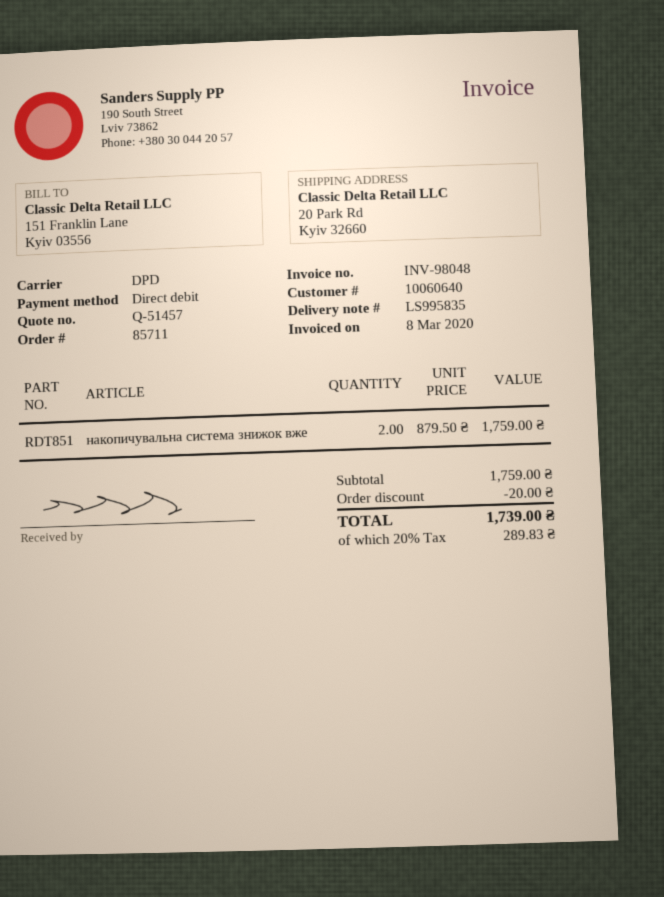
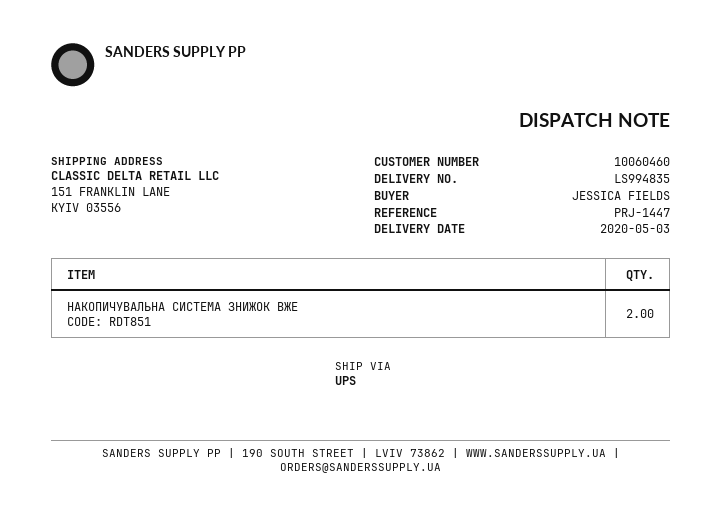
delivery note number: LS995835 -> LS994835
customer number: 10060640 -> 10060460
shipping method: DPD -> UPS
ship to: 20 Park Rd, Kyiv 32660 -> 151 FRANKLIN LANE, KYIV 03556

